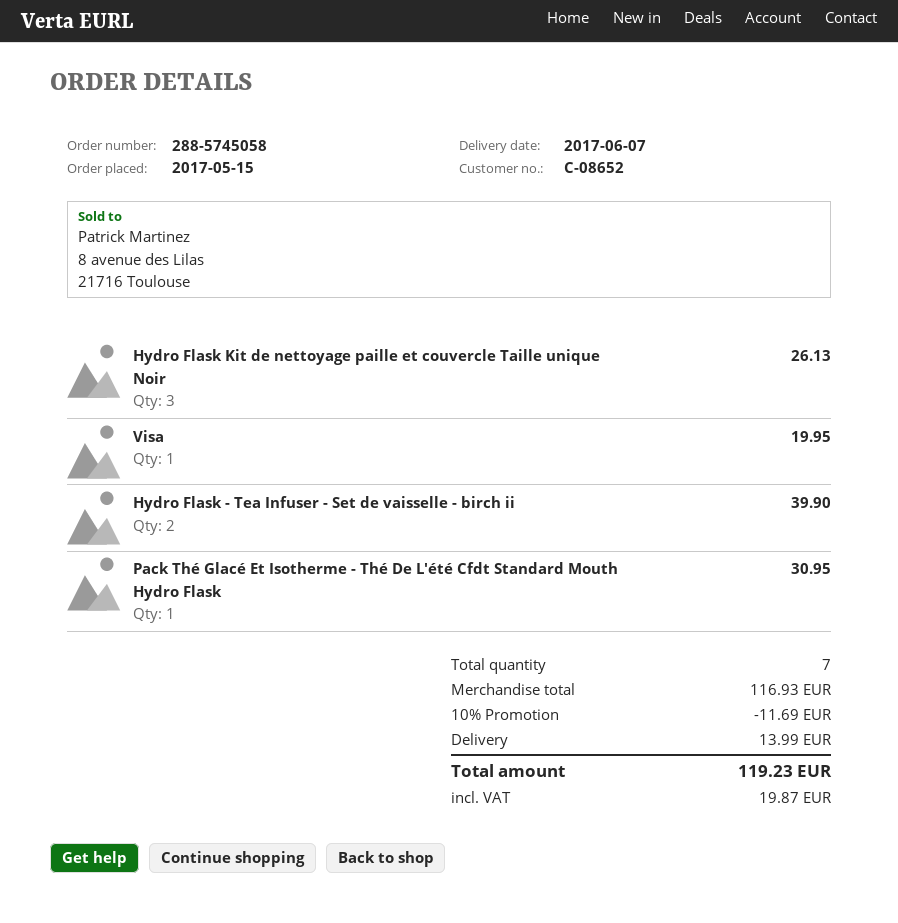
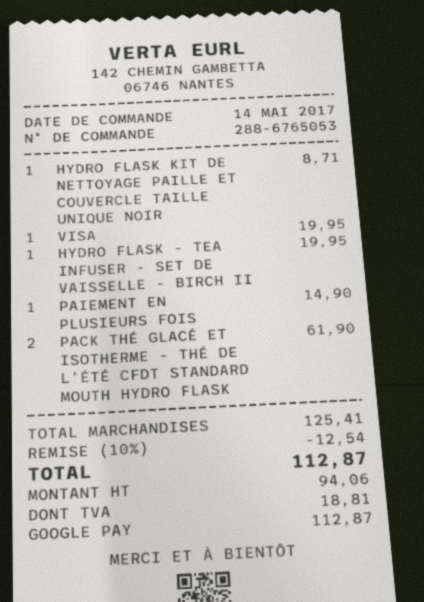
order number: 288-5745058 -> 288-6765053
order date: 2017-05-15 -> 2017-05-14
Hydro Flask Kit de nettoyage paille et couvercle Taille unique Noir: 3 for 26.13 -> 1 for 8.71
Hydro Flask - Tea Infuser - Set de vaisselle - birch ii: 2 for 39.90 -> 1 for 19.95
Pack Thé Glacé Et Isotherme - Thé De L'été Cfdt Standard Mouth Hydro Flask: 1 for 30.95 -> 2 for 61.90
PAIEMENT EN PLUSIEURS FOIS: none -> 1 for 14.90
subtotal: 116.93 -> 125.41
discount: 10% = 11.69 -> 10% = 12.54
shipping: 13.99 -> none
tax: 19.87 -> 18.81
total: 119.23 -> 112.87

